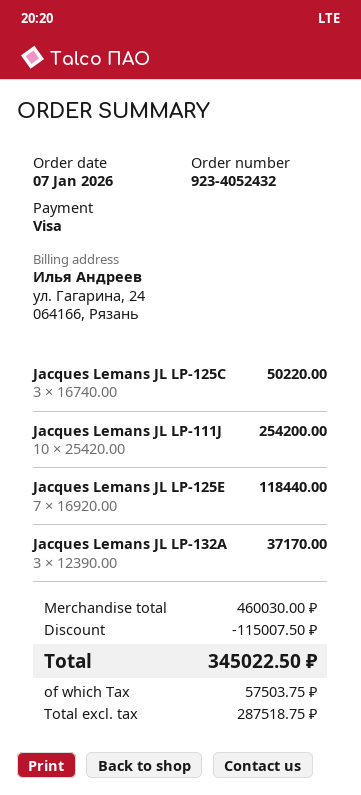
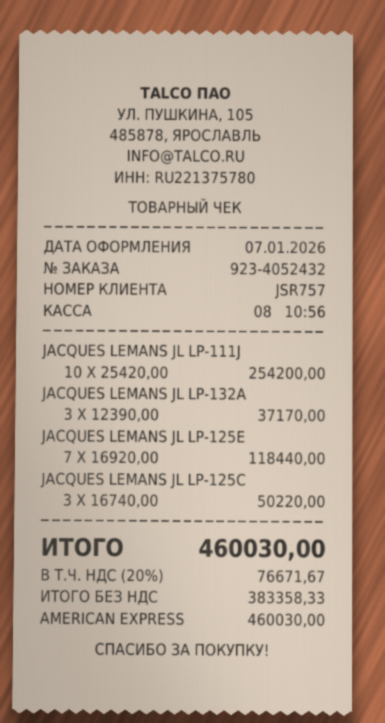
payment method: Visa -> American Express
discount: 115007.50 -> none
net: 287518.75 -> 383358.33
tax: 57503.75 -> 76671.67
total: 345022.50 -> 460030.00

